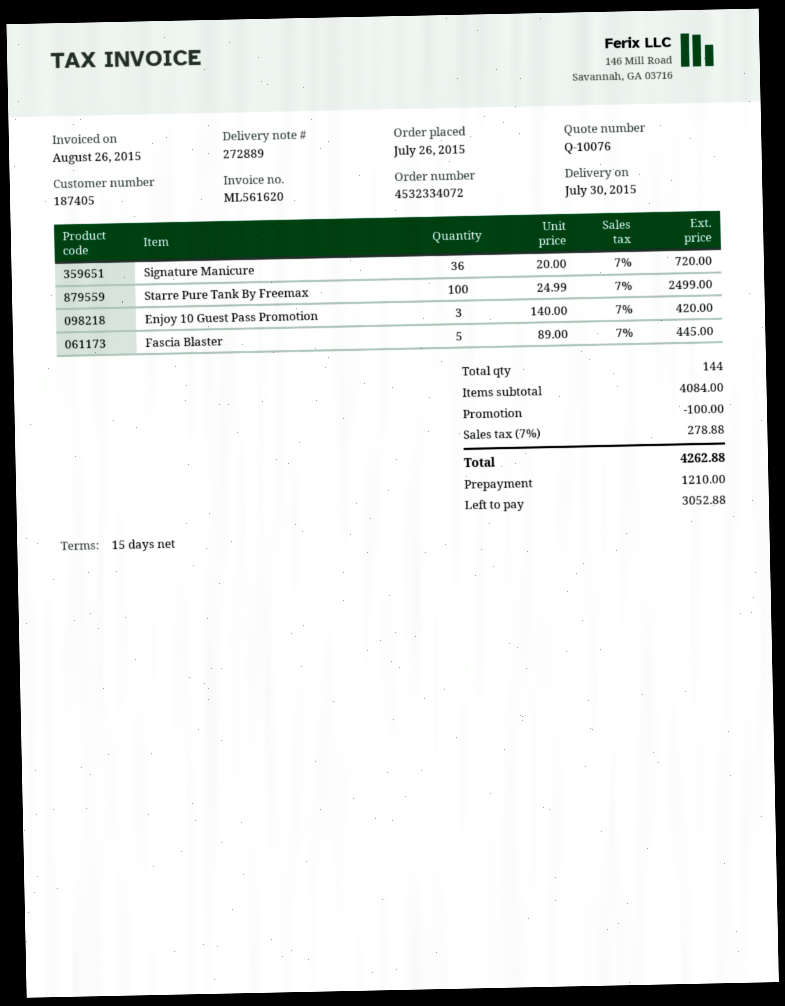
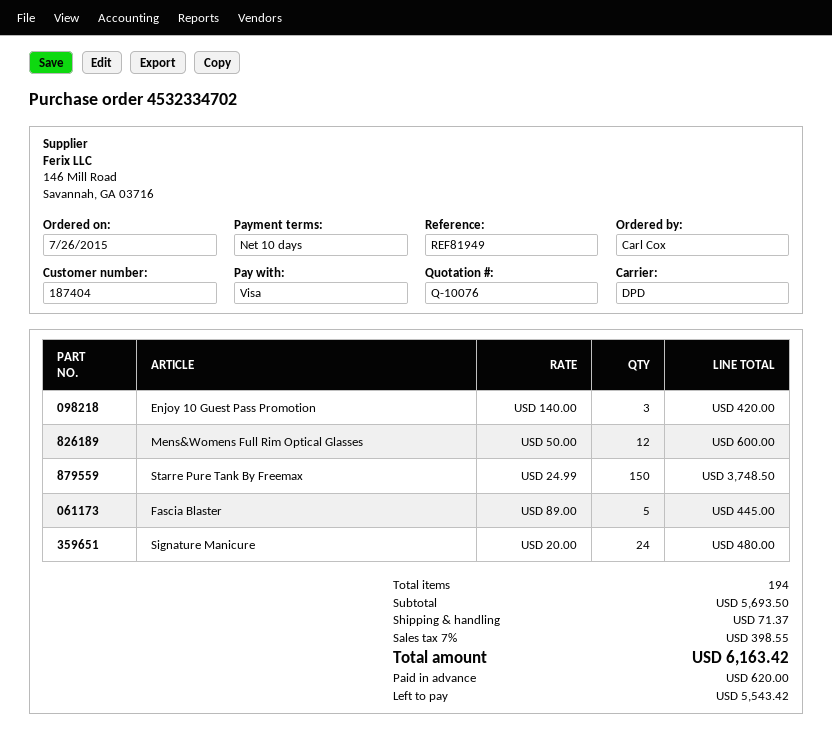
order number: 4532334072 -> 4532334702
payment terms: 15 days -> 10 days
customer number: 187405 -> 187404
Signature Manicure: 36 x 20.00 = 720.00 -> 24 x 20.00 = 480.00
Starre Pure Tank By Freemax: 100 x 24.99 = 2499.00 -> 150 x 24.99 = 3748.50
Mens&Womens Full Rim Optical Glasses: none -> 12 x 50.00 = 600.00
total quantity: 144 -> 194
subtotal: 4084.00 -> 5693.50
discount: 100.00 -> none
shipping: none -> 71.37
tax: 7% = 278.88 -> 7% = 398.55
total: 4262.88 -> 6163.42
deposit: 1210.00 -> 620.00
balance: 3052.88 -> 5543.42

